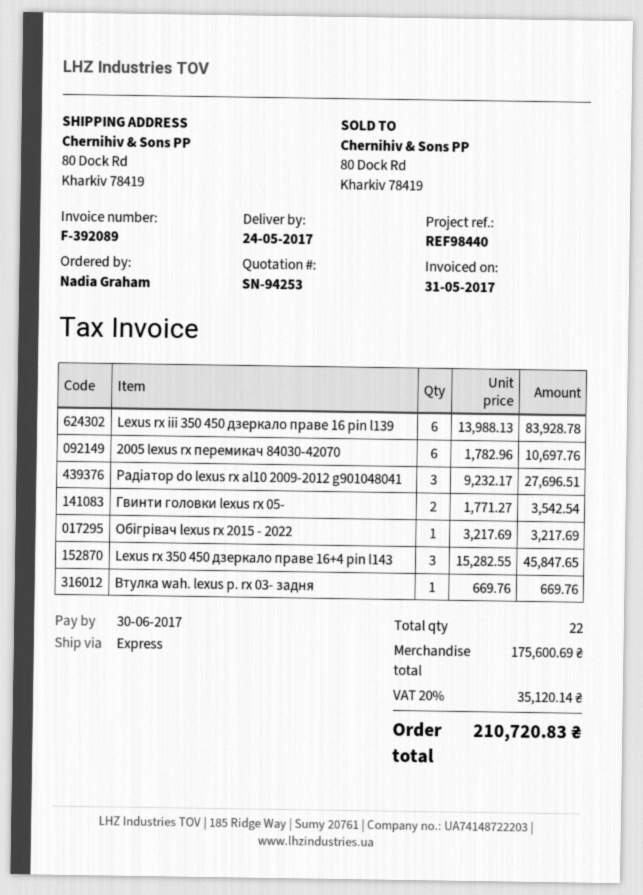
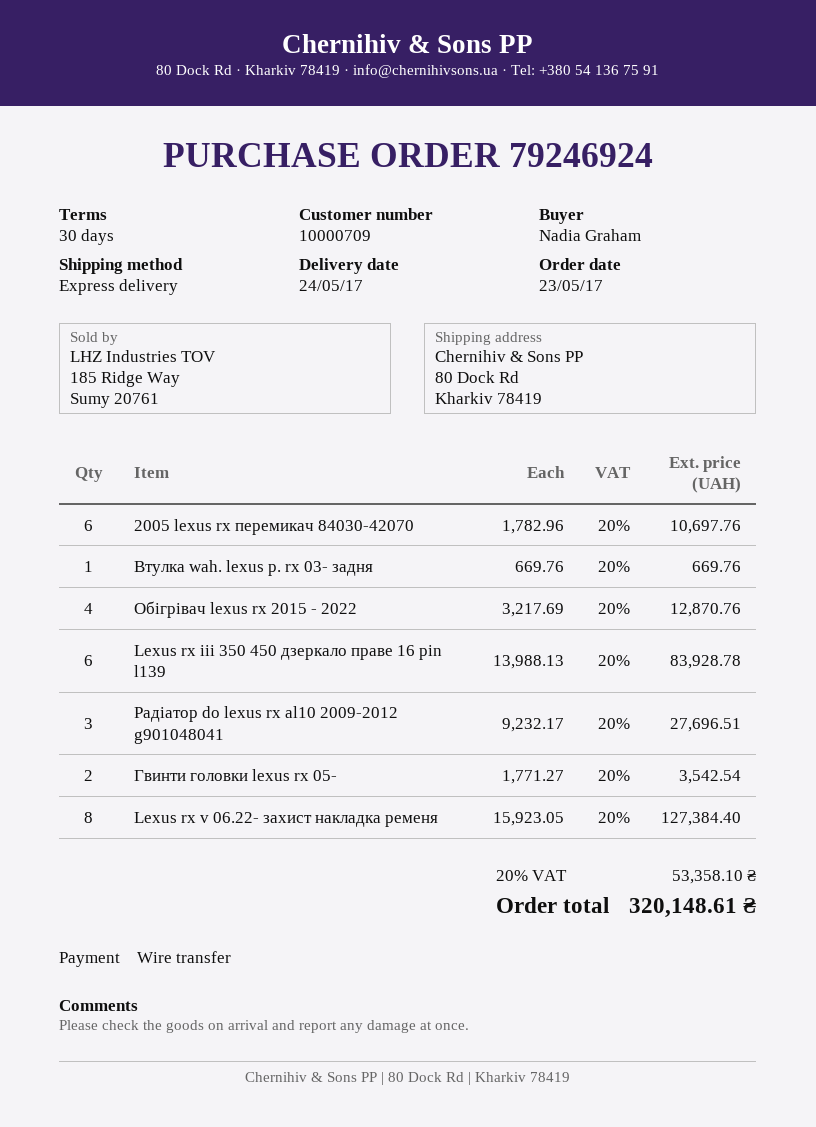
Обігрівач lexus rx 2015 - 2022: 1 x 3217.69 = 3217.69 -> 4 x 3217.69 = 12870.76
Lexus rx 350 450 дзеркало праве 16+4 pin l143: 3 x 15282.55 = 45847.65 -> none
Lexus rx v 06.22- захист накладка ременя: none -> 8 x 15923.05 = 127384.40
tax: 20% = 35120.14 -> 20% = 53358.10
total: 210720.83 -> 320148.61

